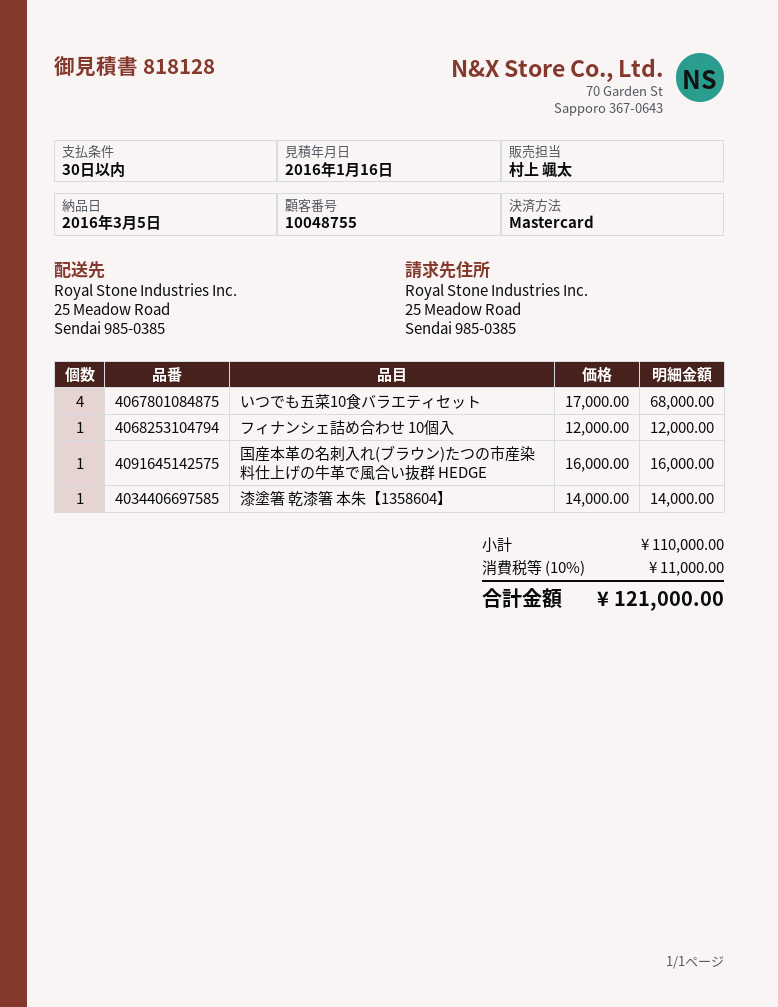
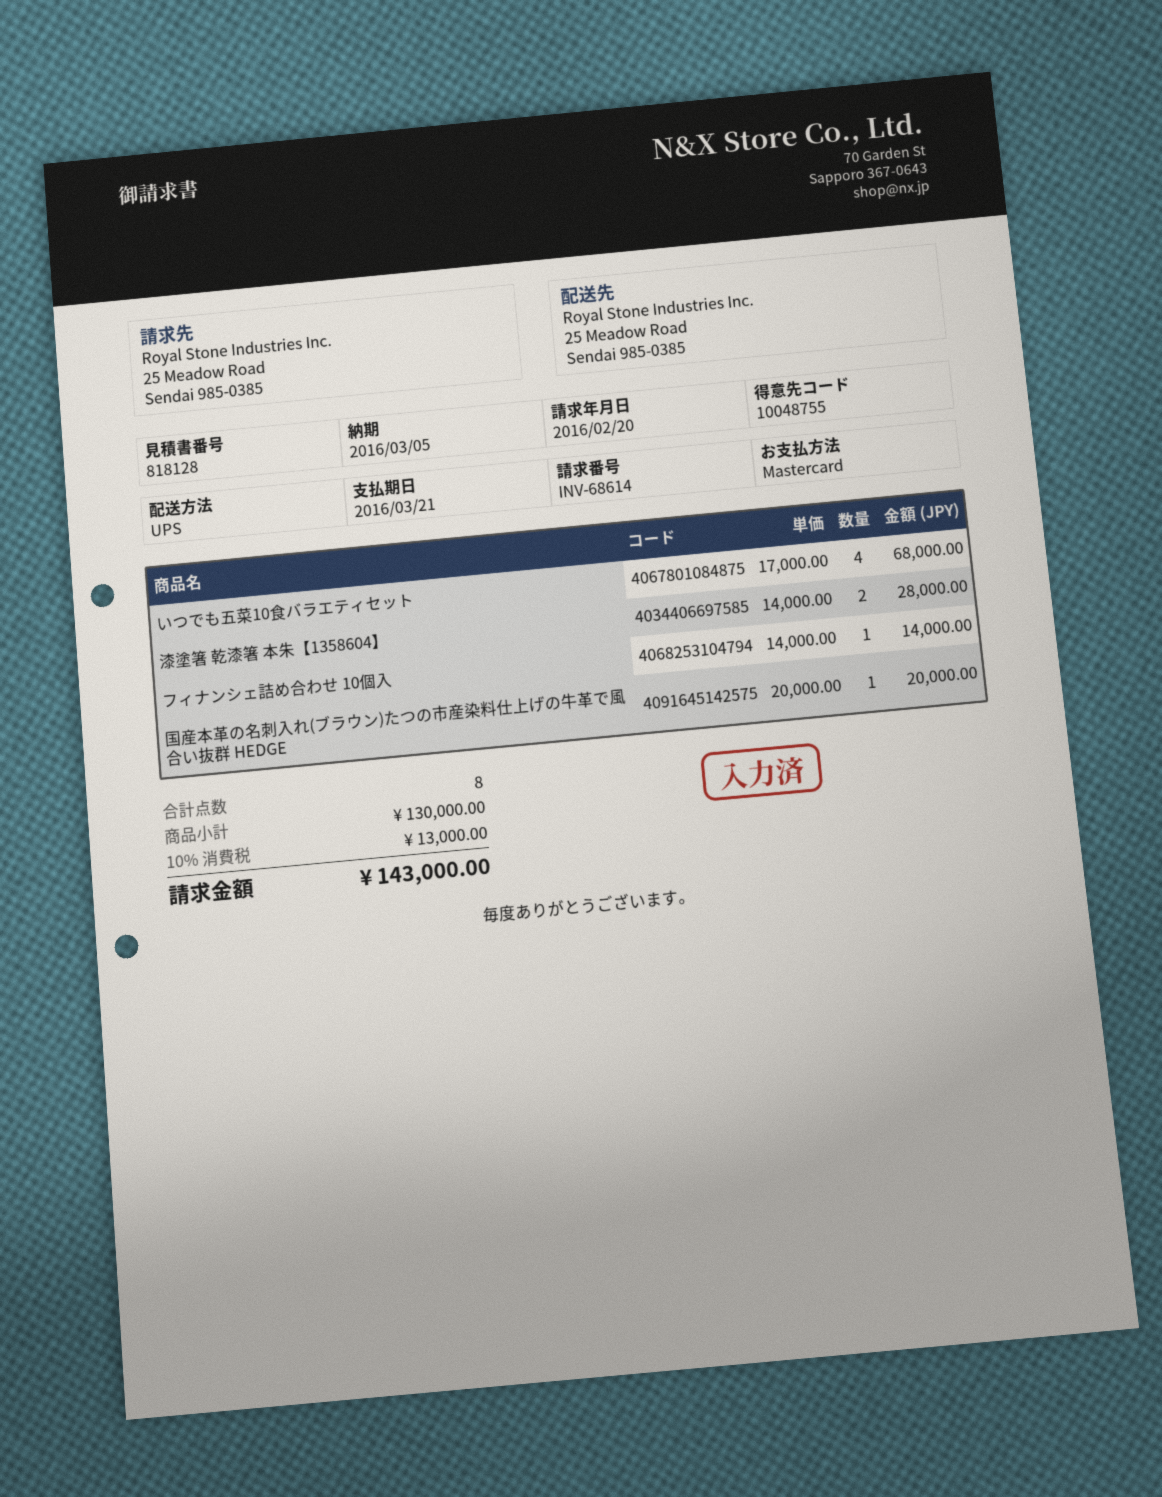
フィナンシェ詰め合わせ 10個入: 1 x 12000.00 = 12000.00 -> 1 x 14000.00 = 14000.00
国産本革の名刺入れ(ブラウン)たつの市産染料仕上げの牛革で風合い抜群 HEDGE: 1 x 16000.00 = 16000.00 -> 1 x 20000.00 = 20000.00
漆塗箸 乾漆箸 本朱【1358604】: 1 x 14000.00 = 14000.00 -> 2 x 14000.00 = 28000.00
subtotal: 110000.00 -> 130000.00
tax: 10% = 11000.00 -> 10% = 13000.00
total: 121000.00 -> 143000.00

